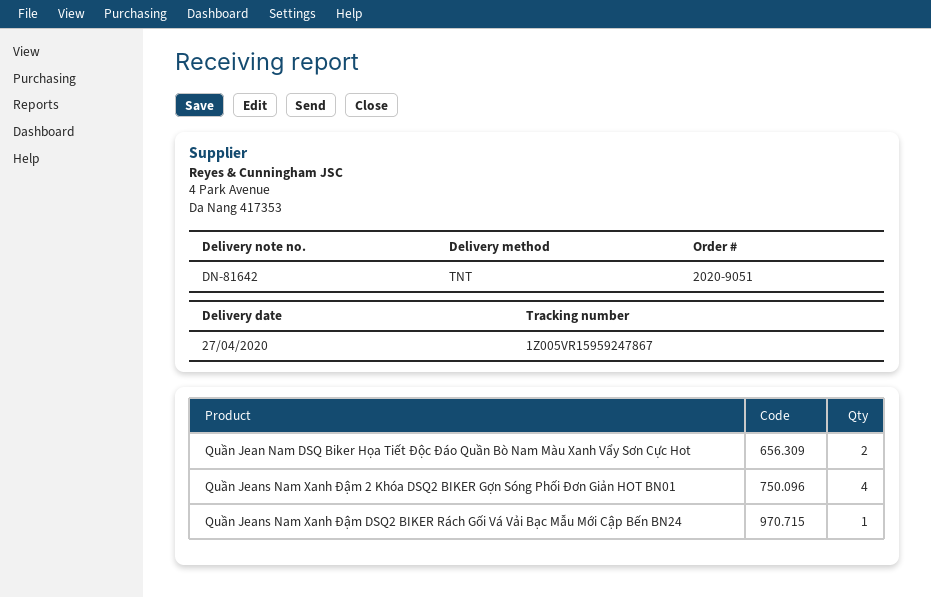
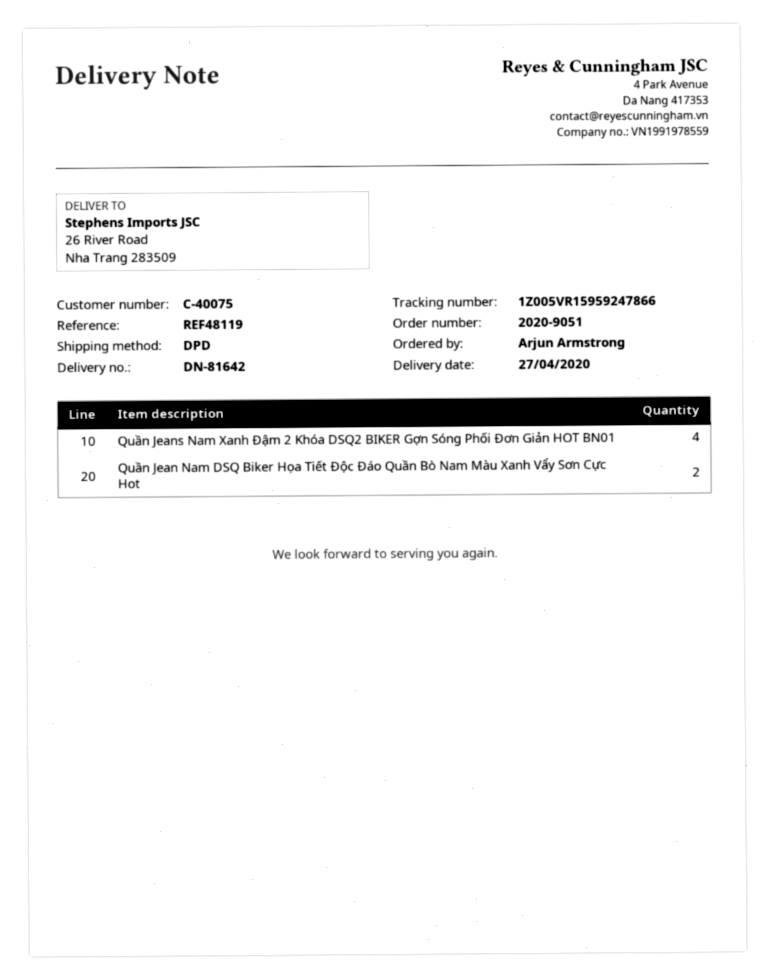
shipping method: TNT -> DPD
tracking number: 1Z005VR15959247867 -> 1Z005VR15959247866
Quần Jeans Nam Xanh Đậm DSQ2 BIKER Rách Gối Vá Vải Bạc Mẫu Mới Cập Bến BN24: 1 -> none

